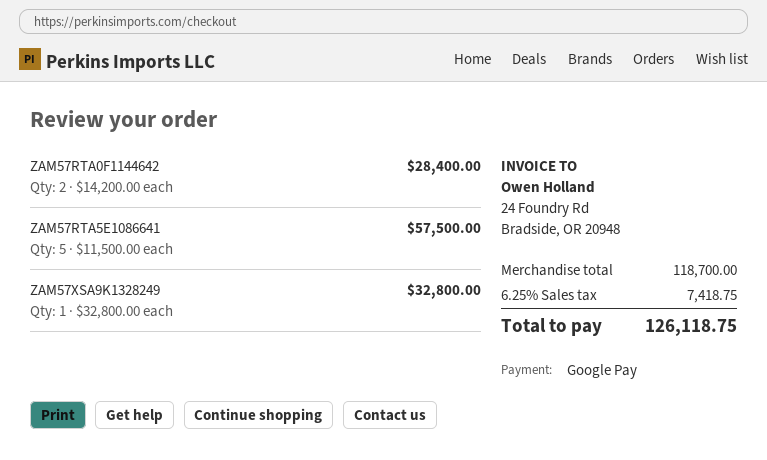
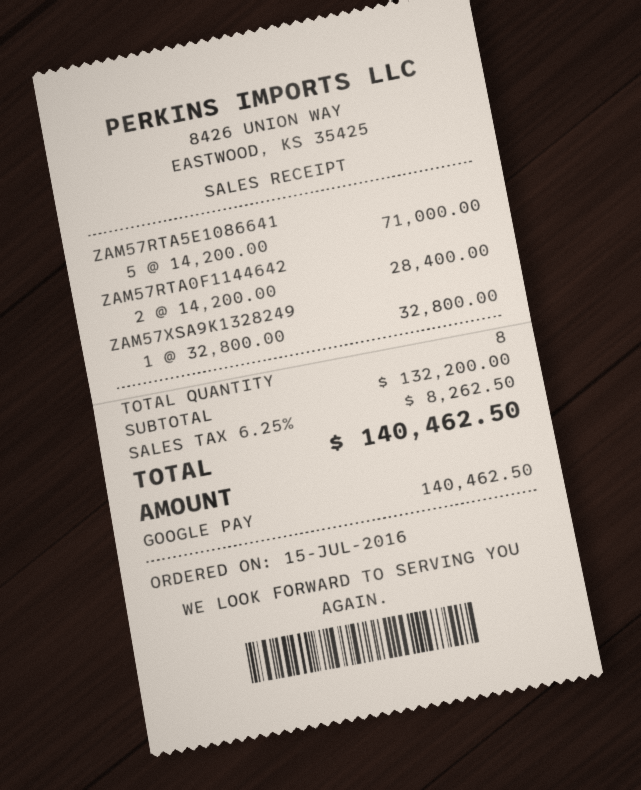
ZAM57RTA5E1086641: 5 x 11500.00 = 57500.00 -> 5 x 14200.00 = 71000.00
subtotal: 118700.00 -> 132200.00
tax: 6.25% = 7418.75 -> 6.25% = 8262.50
total: 126118.75 -> 140462.50

